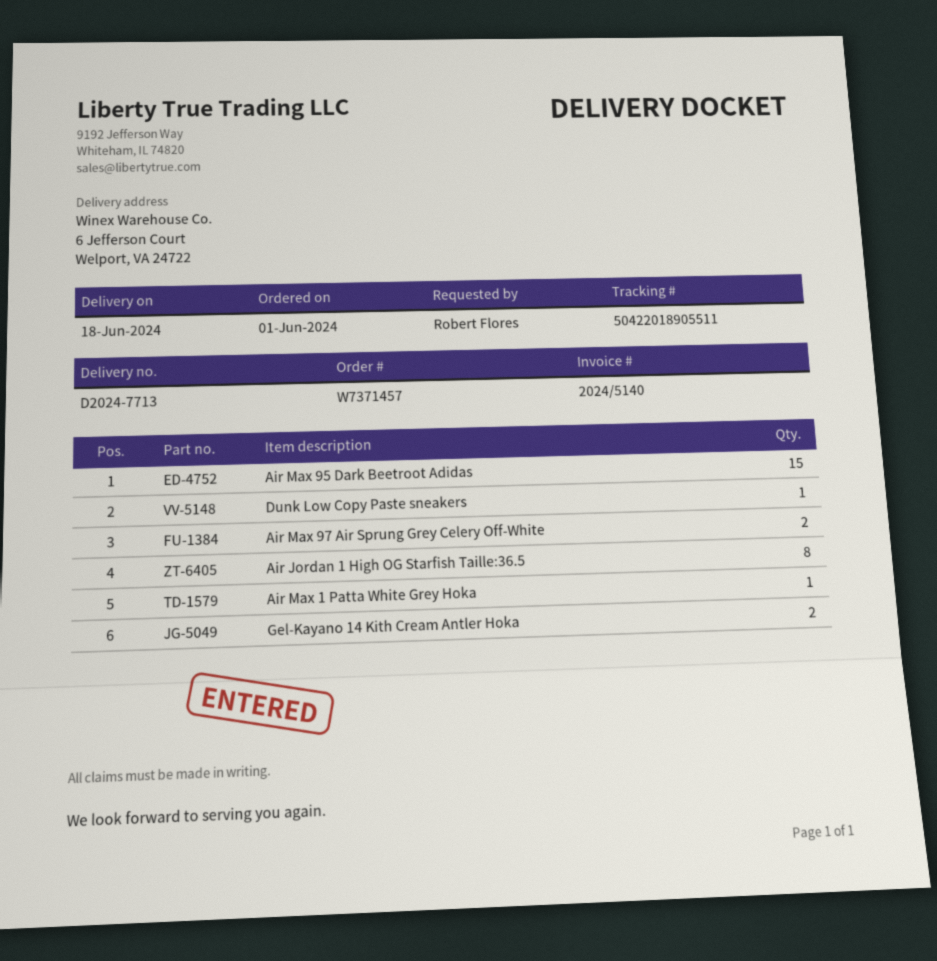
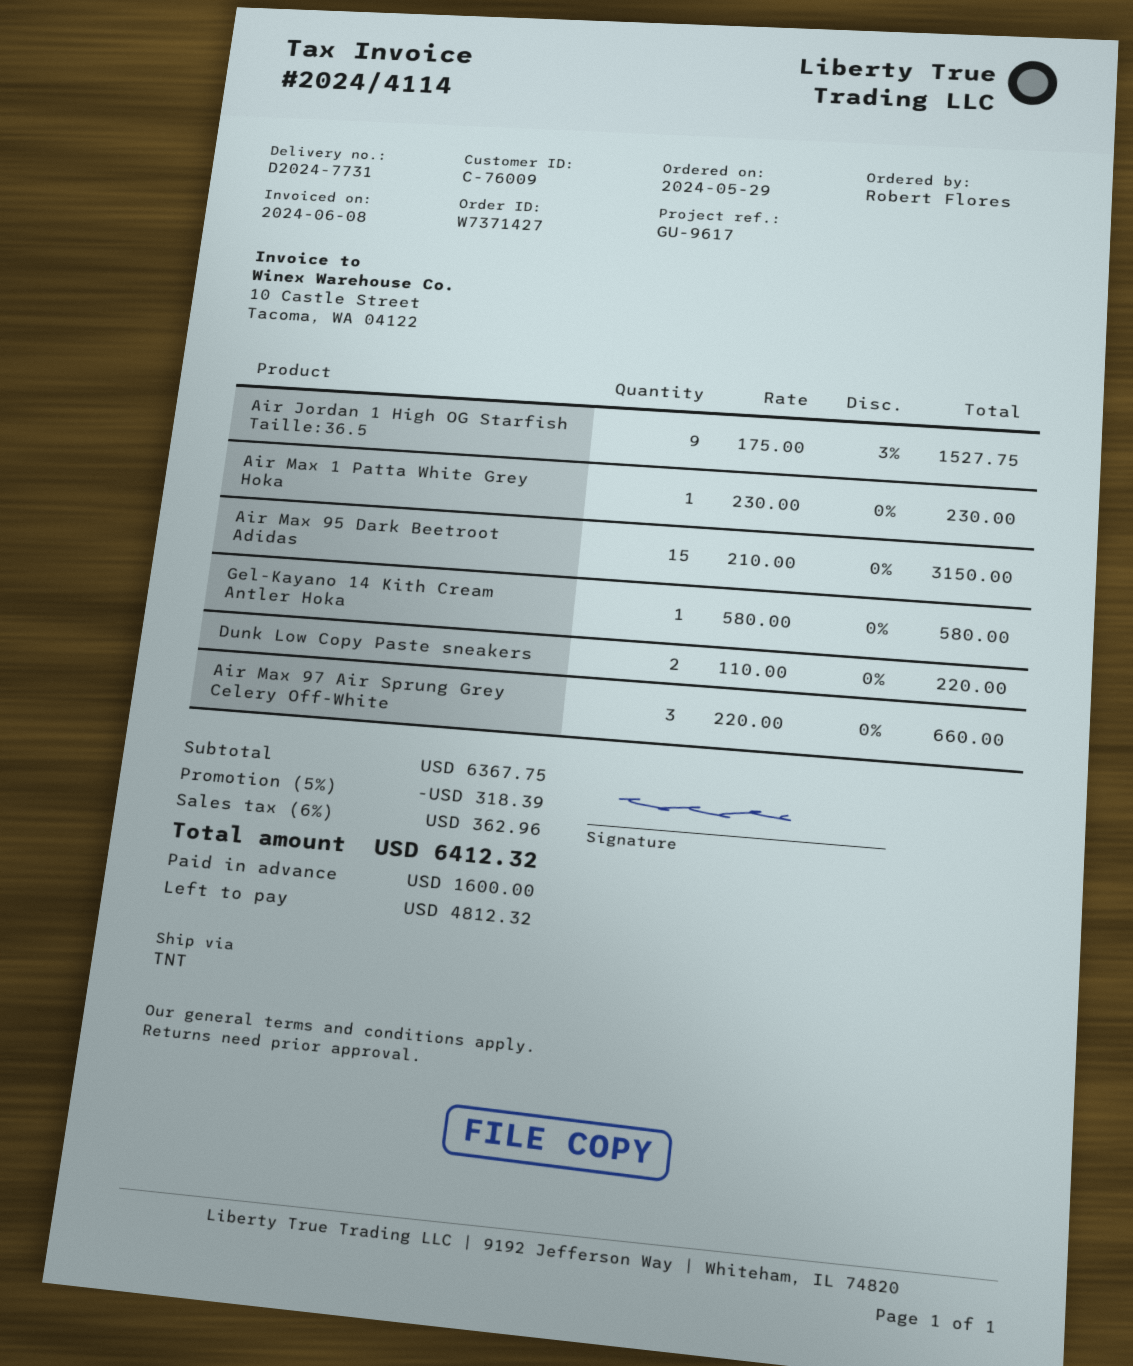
order number: W7371457 -> W7371427
order date: 2024-06-01 -> 2024-05-29
delivery note number: D2024-7713 -> D2024-7731
invoice number: 2024/5140 -> 2024/4114
Dunk Low Copy Paste sneakers: 1 -> 2
Air Max 97 Air Sprung Grey Celery Off-White: 2 -> 3
Air Jordan 1 High OG Starfish Taille:36.5: 8 -> 9
Gel-Kayano 14 Kith Cream Antler Hoka: 2 -> 1

